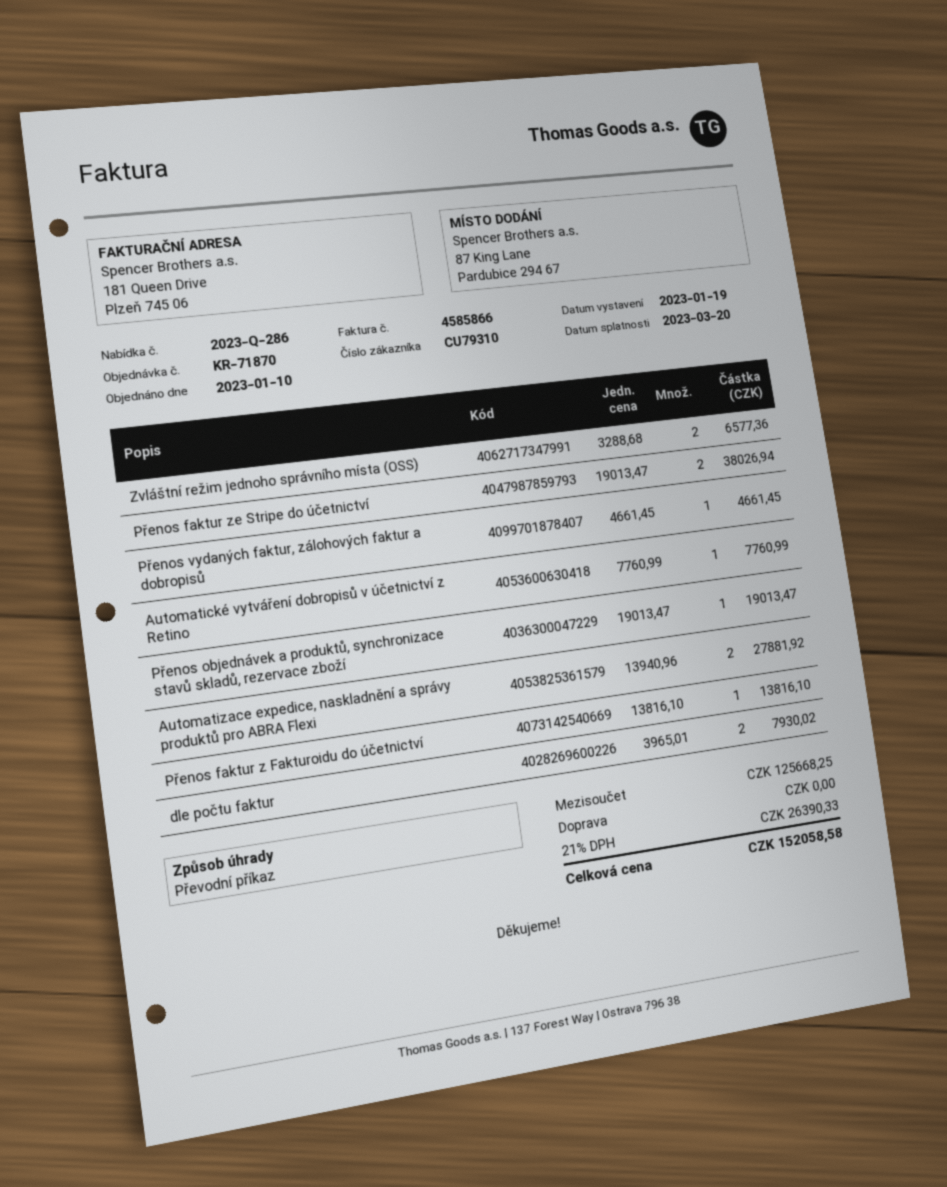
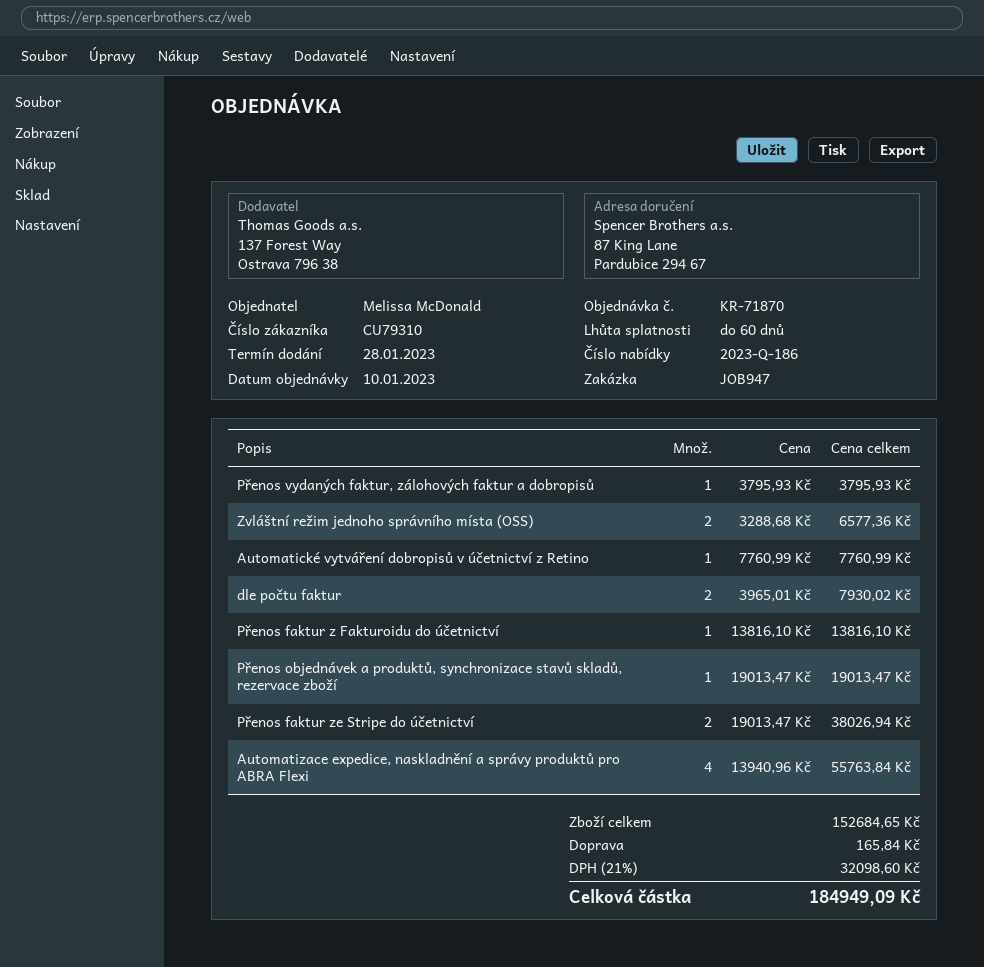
quote number: 2023-Q-286 -> 2023-Q-186
Přenos vydaných faktur, zálohových faktur a dobropisů: 1 x 4661.45 = 4661.45 -> 1 x 3795.93 = 3795.93
Automatizace expedice, naskladnění a správy produktů pro ABRA Flexi: 2 x 13940.96 = 27881.92 -> 4 x 13940.96 = 55763.84
subtotal: 125668.25 -> 152684.65
shipping: 0.00 -> 165.84
tax: 21% = 26390.33 -> 21% = 32098.60
total: 152058.58 -> 184949.09

